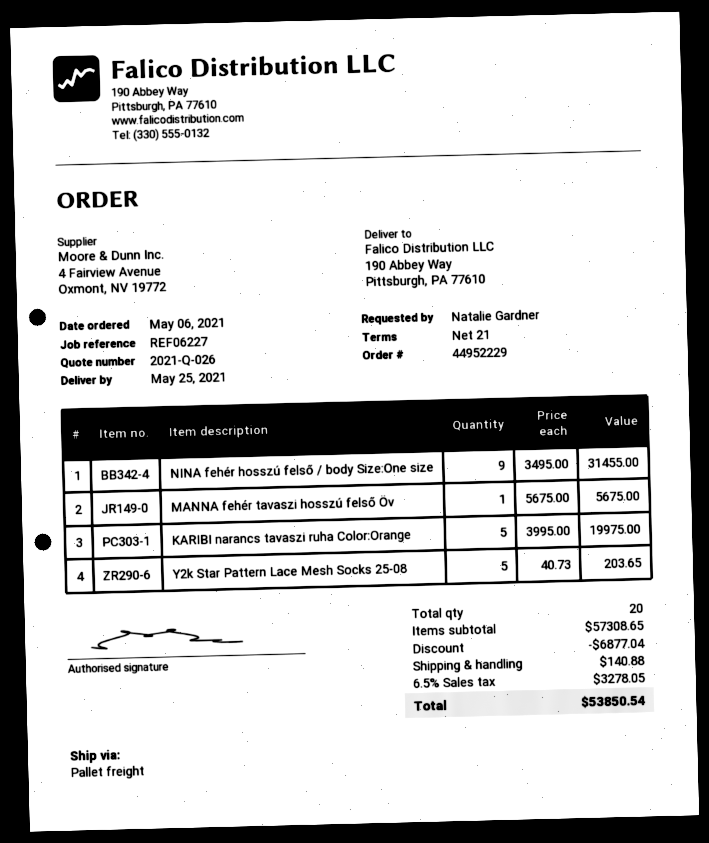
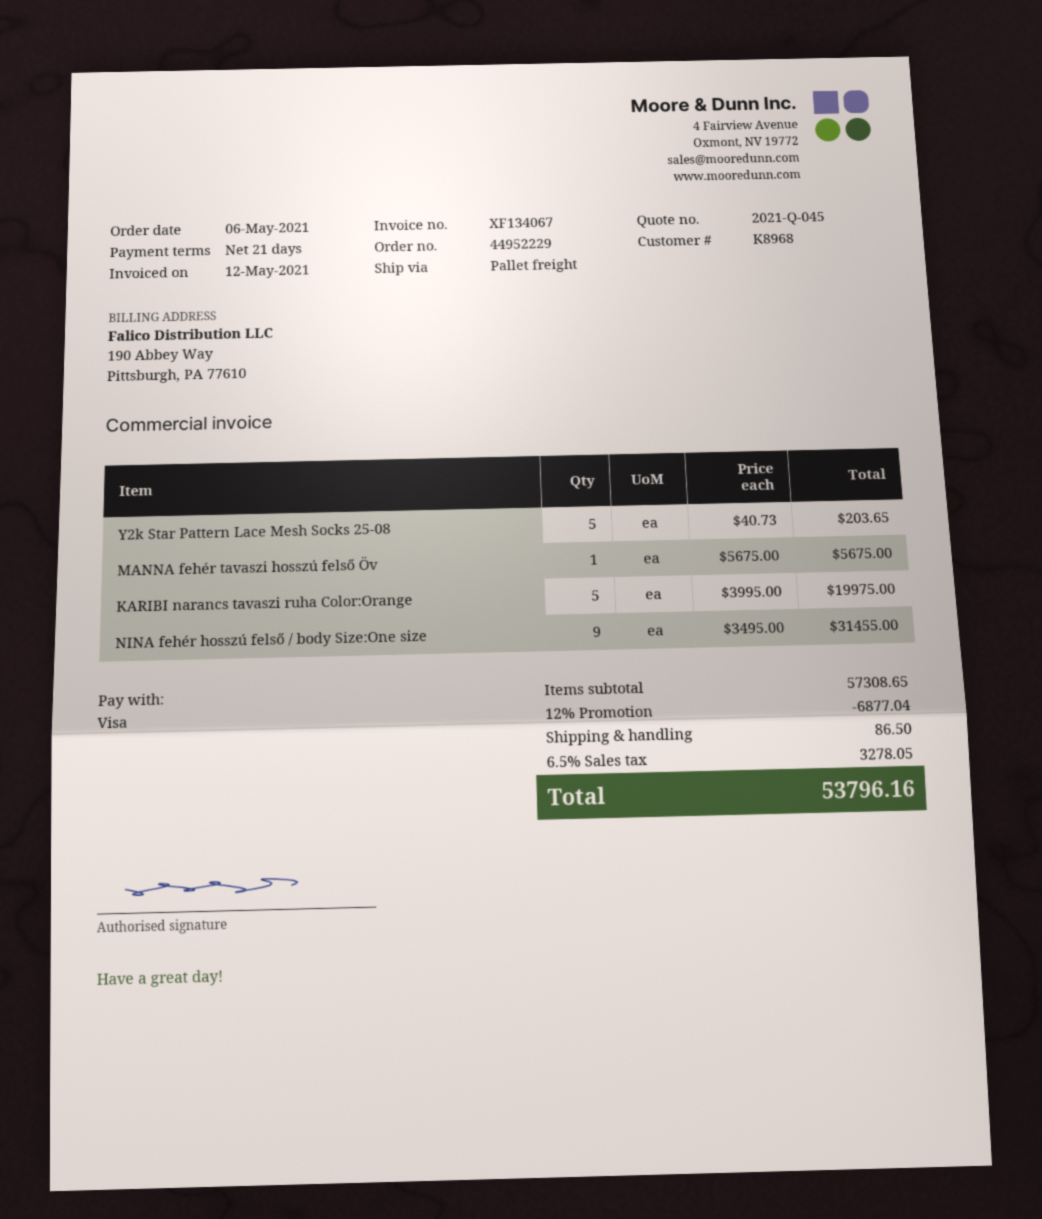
quote number: 2021-Q-026 -> 2021-Q-045
shipping: 140.88 -> 86.50
total: 53850.54 -> 53796.16

